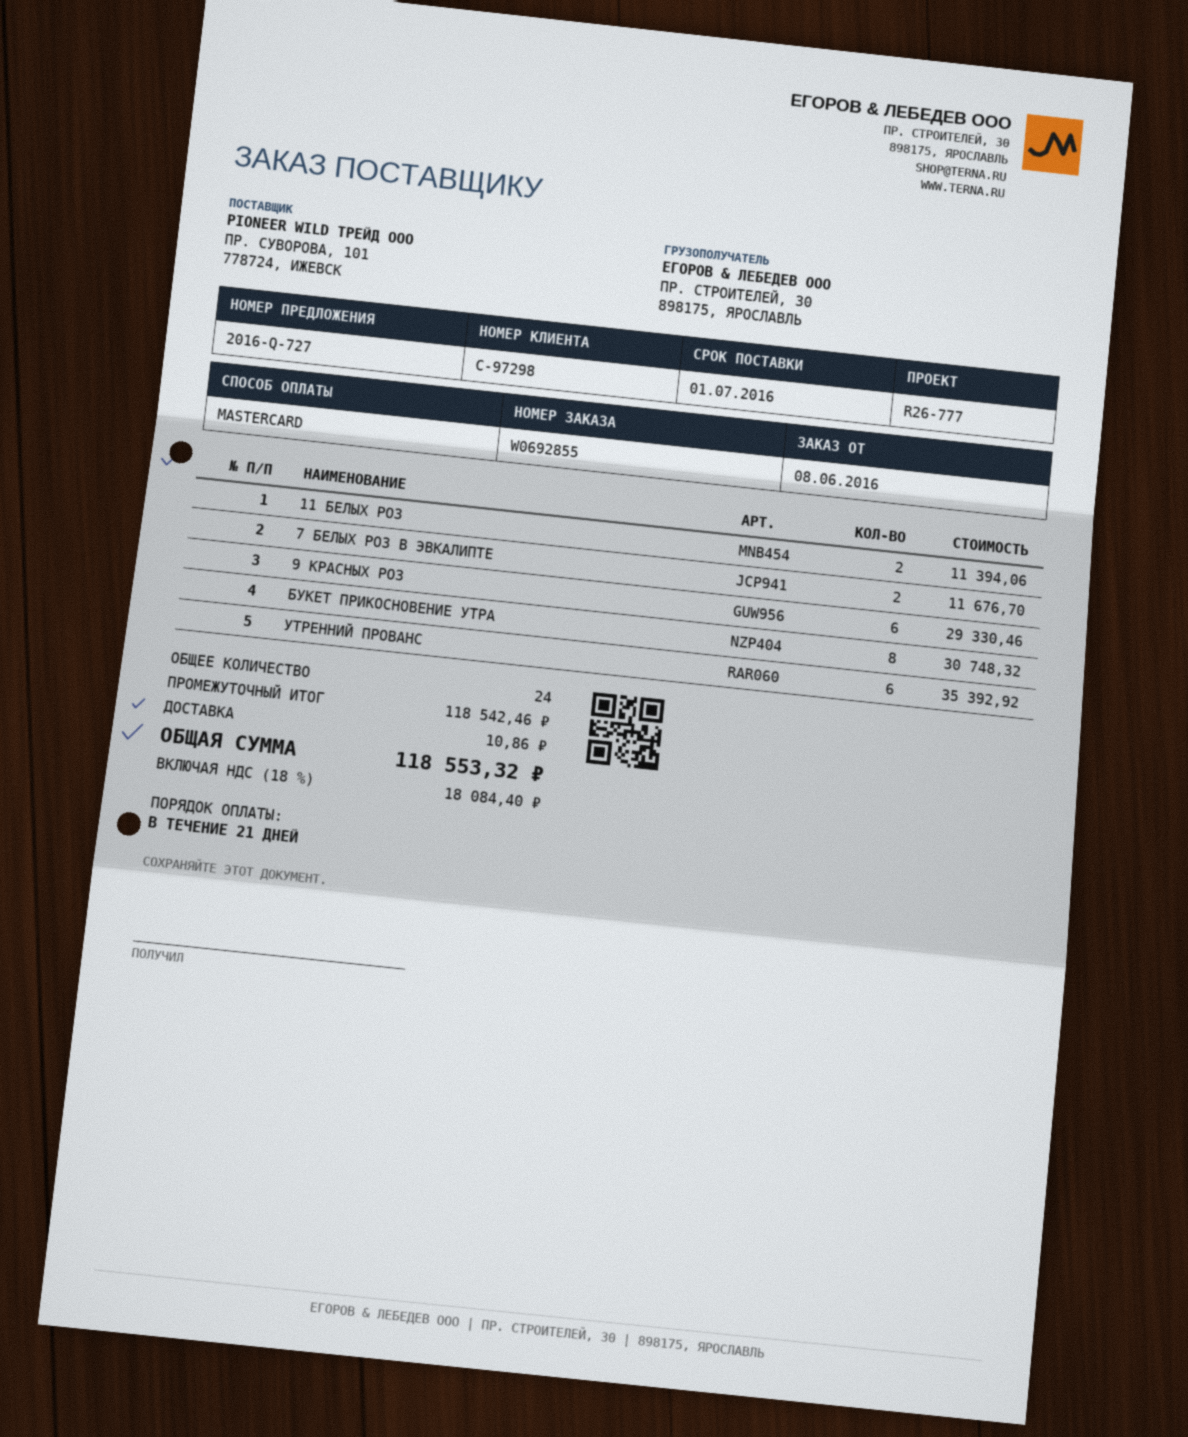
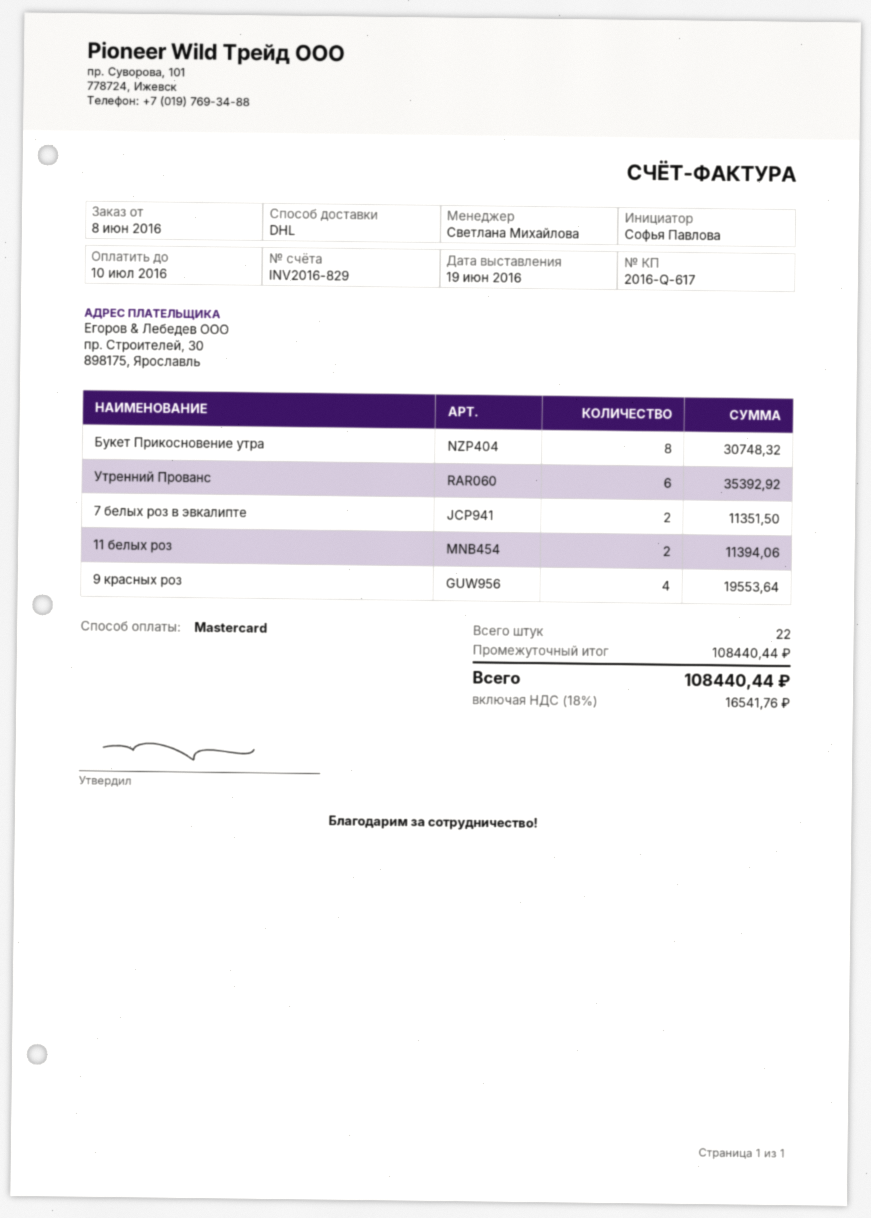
quote number: 2016-Q-727 -> 2016-Q-617
7 БЕЛЫХ РОЗ В ЭВКАЛИПТЕ: 2 for 11676.70 -> 2 for 11351.50
9 КРАСНЫХ РОЗ: 6 for 29330.46 -> 4 for 19553.64
total quantity: 24 -> 22
subtotal: 118542.46 -> 108440.44
shipping: 10.86 -> none
tax: 18% = 18084.40 -> 18% = 16541.76
total: 118553.32 -> 108440.44

